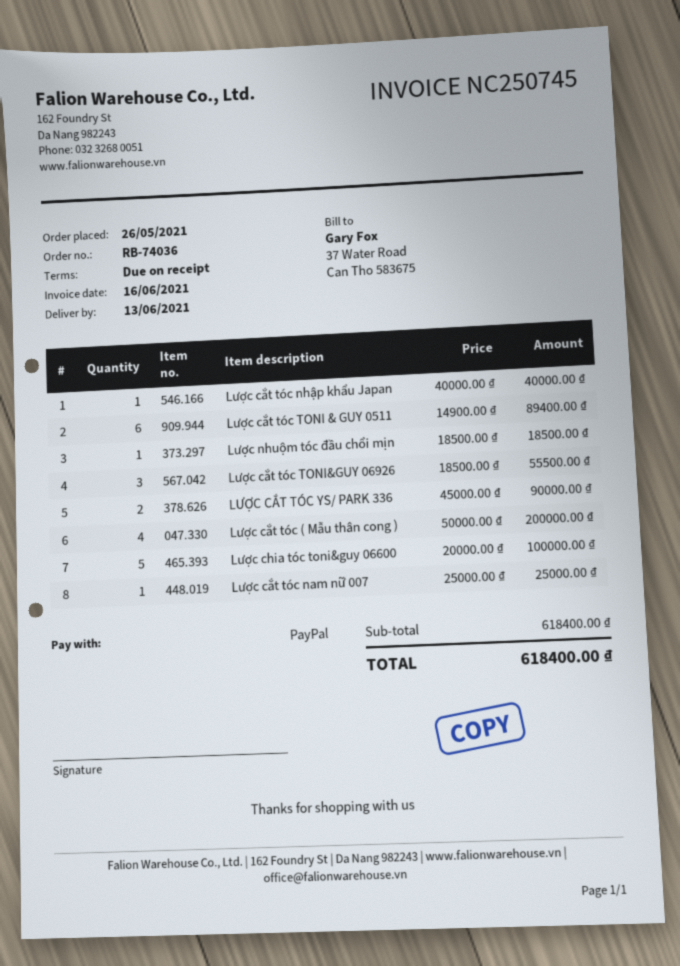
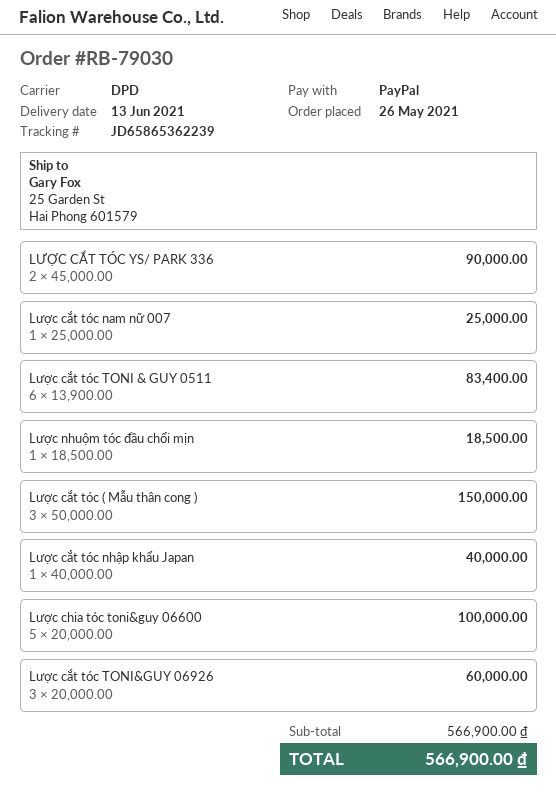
order number: RB-74036 -> RB-79030
Lược cắt tóc TONI & GUY 0511: 6 x 14900.00 = 89400.00 -> 6 x 13900.00 = 83400.00
Lược cắt tóc TONI&GUY 06926: 3 x 18500.00 = 55500.00 -> 3 x 20000.00 = 60000.00
Lược cắt tóc ( Mẫu thân cong ): 4 x 50000.00 = 200000.00 -> 3 x 50000.00 = 150000.00
subtotal: 618400.00 -> 566900.00
total: 618400.00 -> 566900.00

